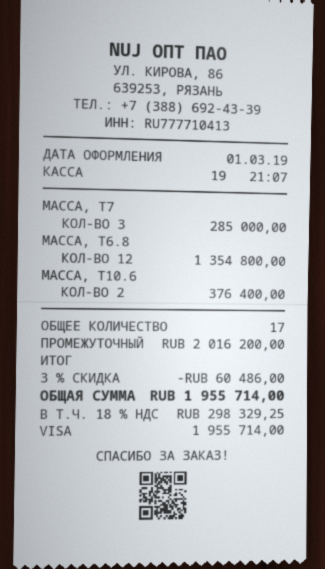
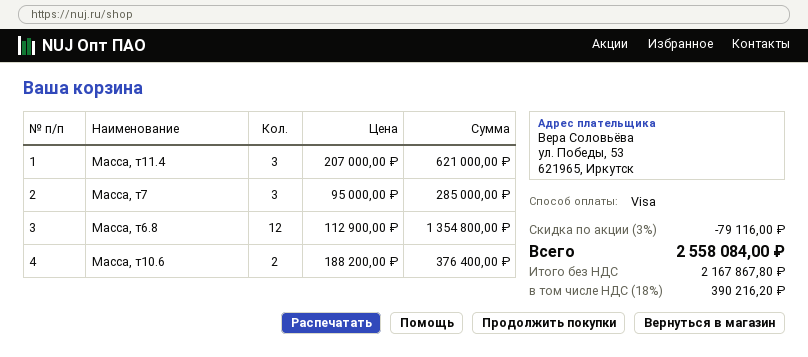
Масса, т11.4: none -> 3 for 621000.00
discount: 3% = 60486.00 -> 3% = 79116.00
tax: 18% = 298329.25 -> 18% = 390216.20
total: 1955714.00 -> 2558084.00

